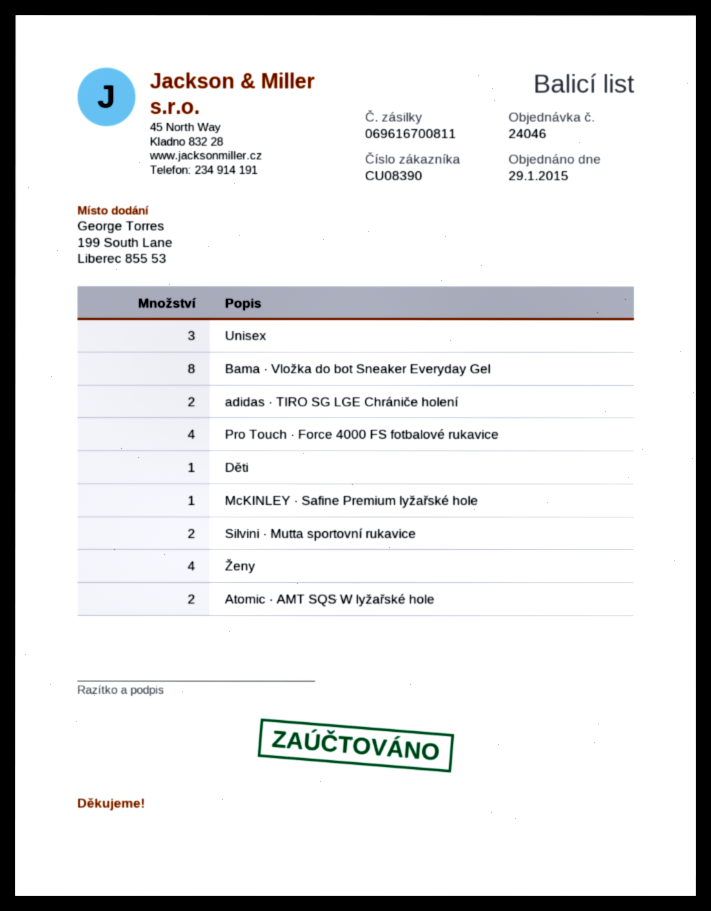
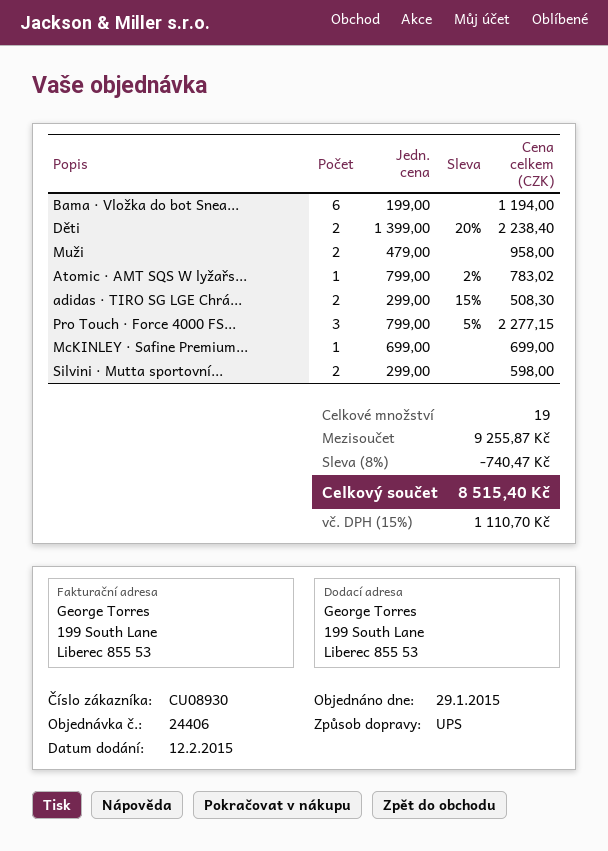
order number: 24046 -> 24406
customer number: CU08390 -> CU08930
Unisex: 3 -> none
Bama · Vložka do bot Sneaker Everyday Gel: 8 -> 6
Pro Touch · Force 4000 FS fotbalové rukavice: 4 -> 3
Děti: 1 -> 2
Ženy: 4 -> none
Atomic · AMT SQS W lyžařské hole: 2 -> 1
Muži: none -> 2

